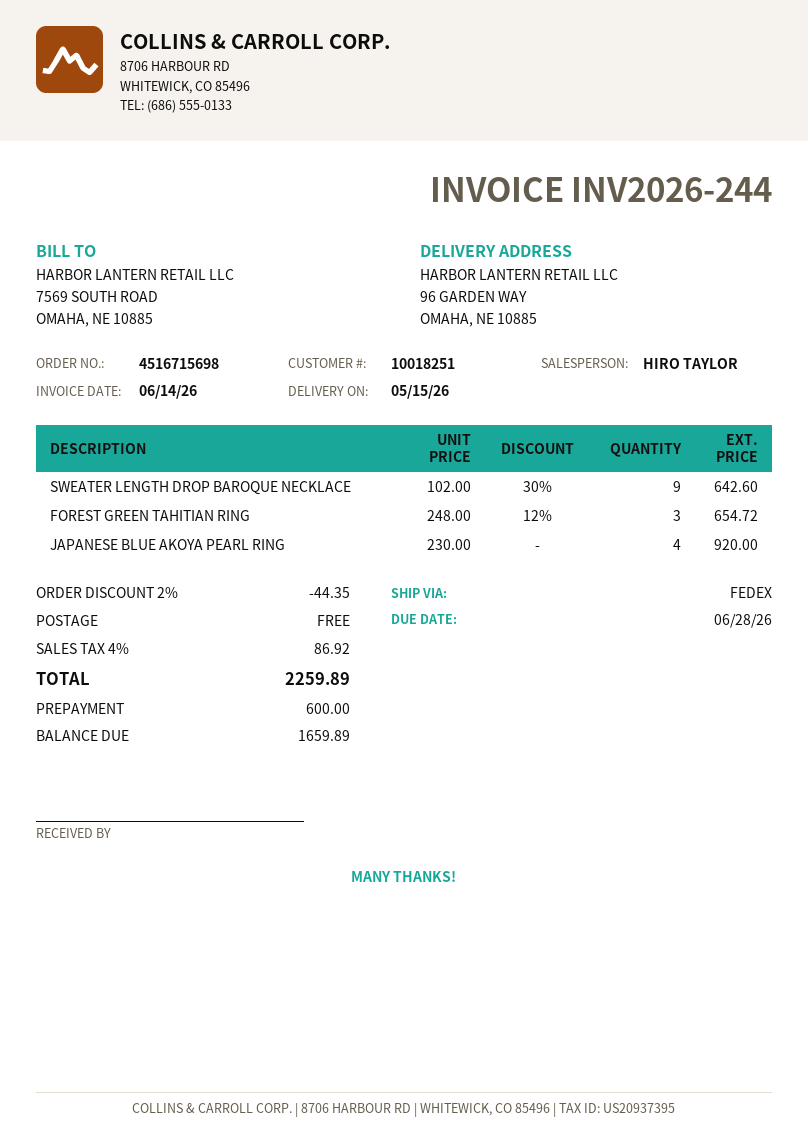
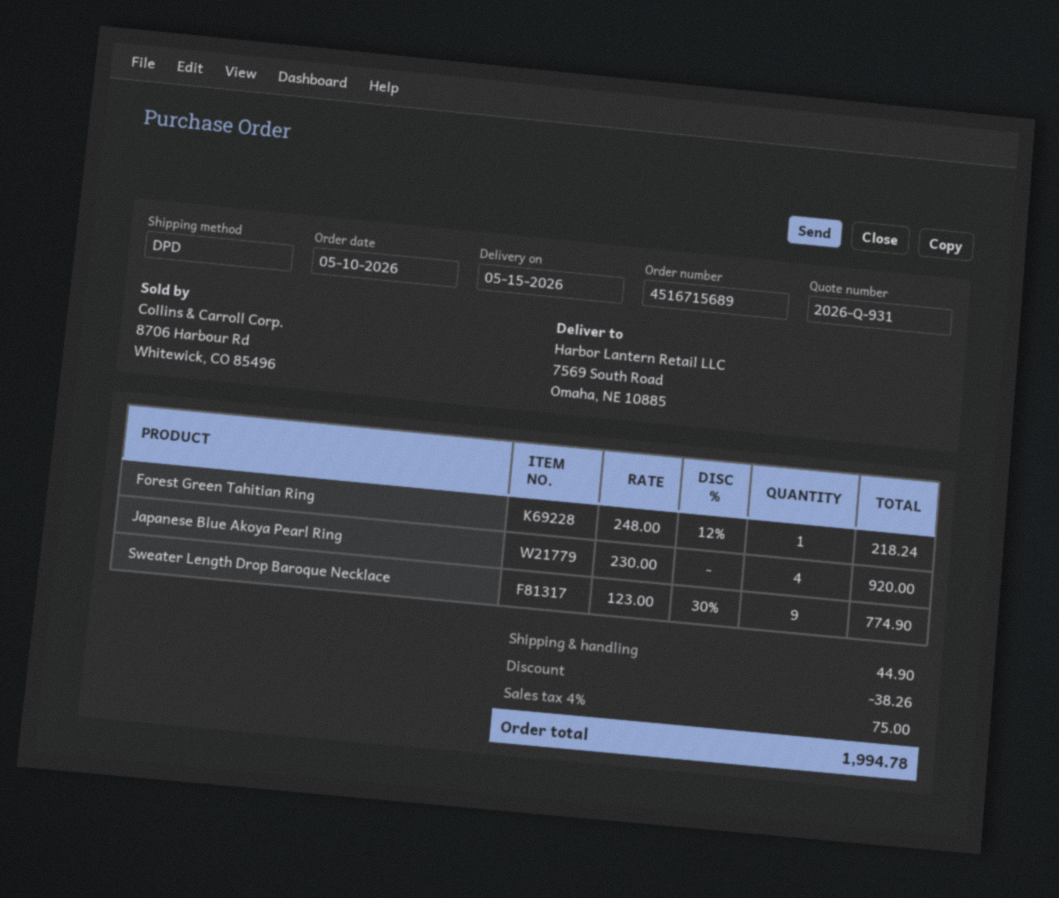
order number: 4516715698 -> 4516715689
shipping method: FedEx -> DPD
ship to: 96 GARDEN WAY, OMAHA, NE 10885 -> 7569 South Road, Omaha, NE 10885
SWEATER LENGTH DROP BAROQUE NECKLACE: 9 x 102.00 - 30% = 642.60 -> 9 x 123.00 - 30% = 774.90
FOREST GREEN TAHITIAN RING: 3 x 248.00 - 12% = 654.72 -> 1 x 248.00 - 12% = 218.24
discount: 44.35 -> 38.26
shipping: 0.00 -> 44.90
tax: 4% = 86.92 -> 4% = 75.00
total: 2259.89 -> 1994.78

